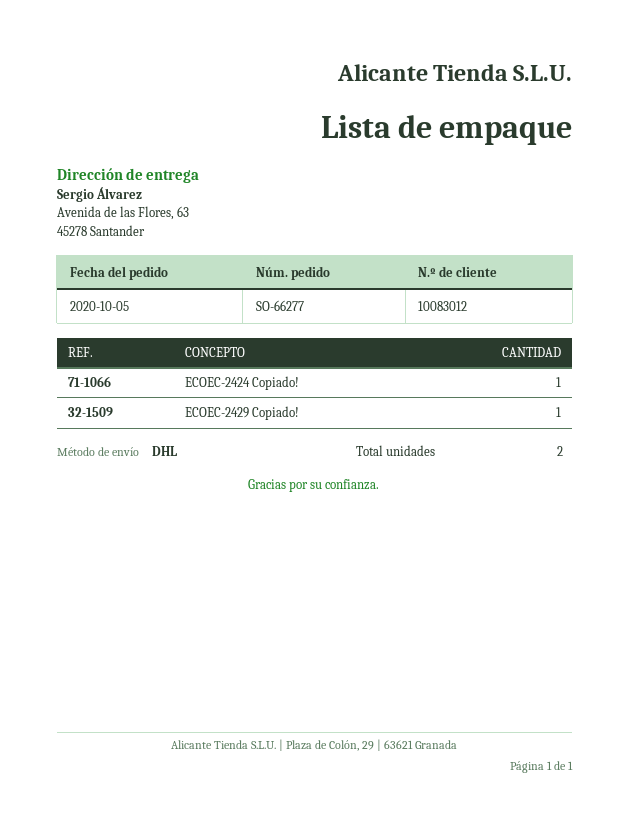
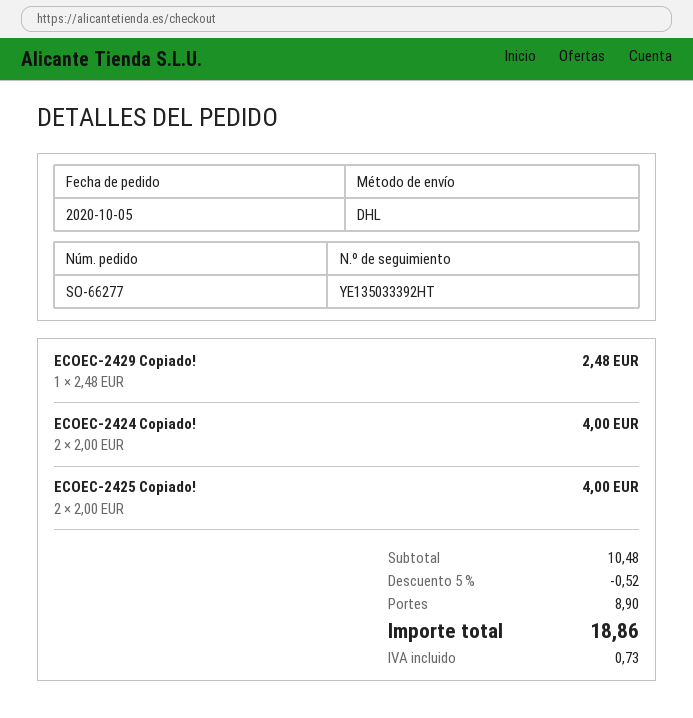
ECOEC-2424 Copiado!: 1 -> 2
ECOEC-2425 Copiado!: none -> 2

